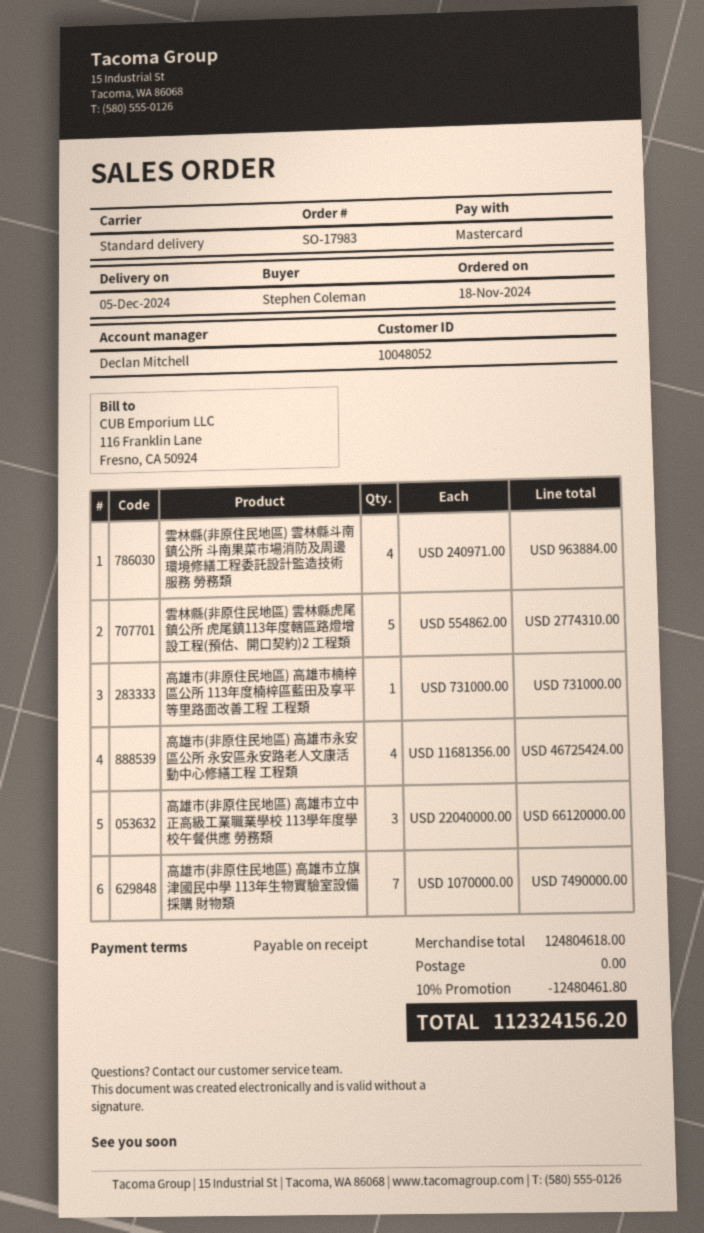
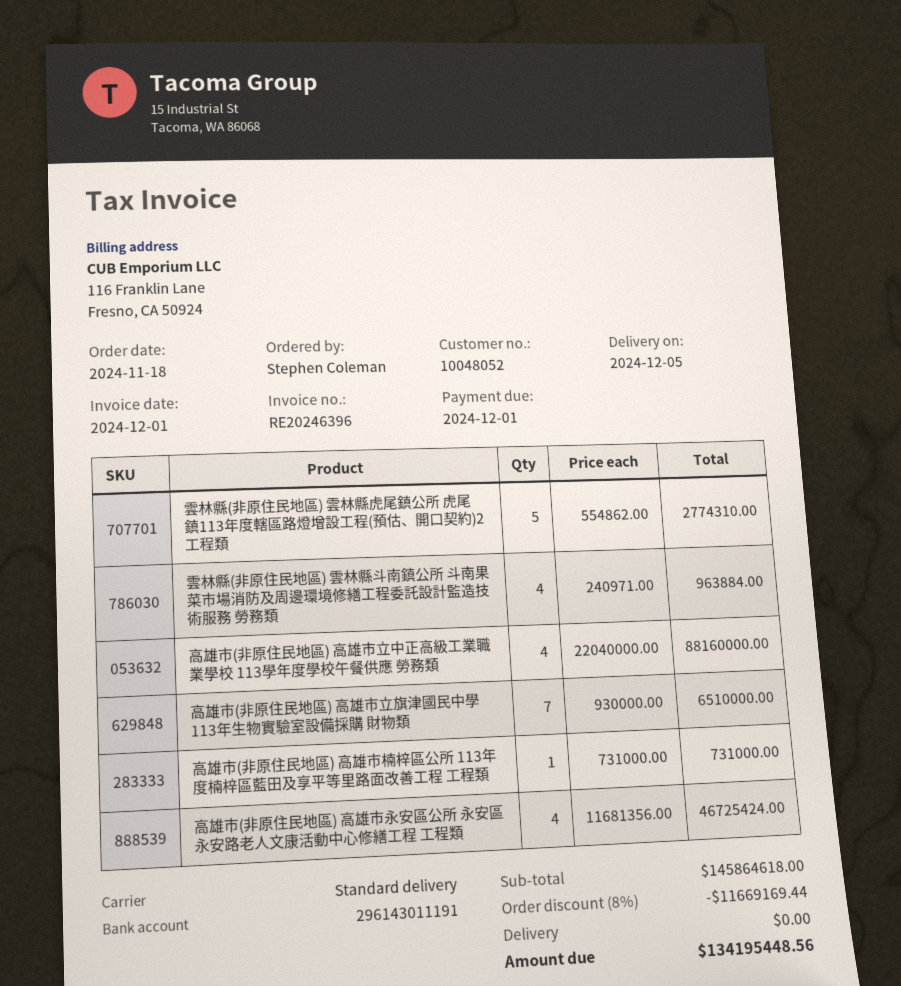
高雄市(非原住民地區) 高雄市立中正高級工業職業學校 113學年度學校午餐供應 勞務類: 3 x 22040000.00 = 66120000.00 -> 4 x 22040000.00 = 88160000.00
高雄市(非原住民地區) 高雄市立旗津國民中學 113年生物實驗室設備採購 財物類: 7 x 1070000.00 = 7490000.00 -> 7 x 930000.00 = 6510000.00
subtotal: 124804618.00 -> 145864618.00
discount: 10% = 12480461.80 -> 8% = 11669169.44
total: 112324156.20 -> 134195448.56

